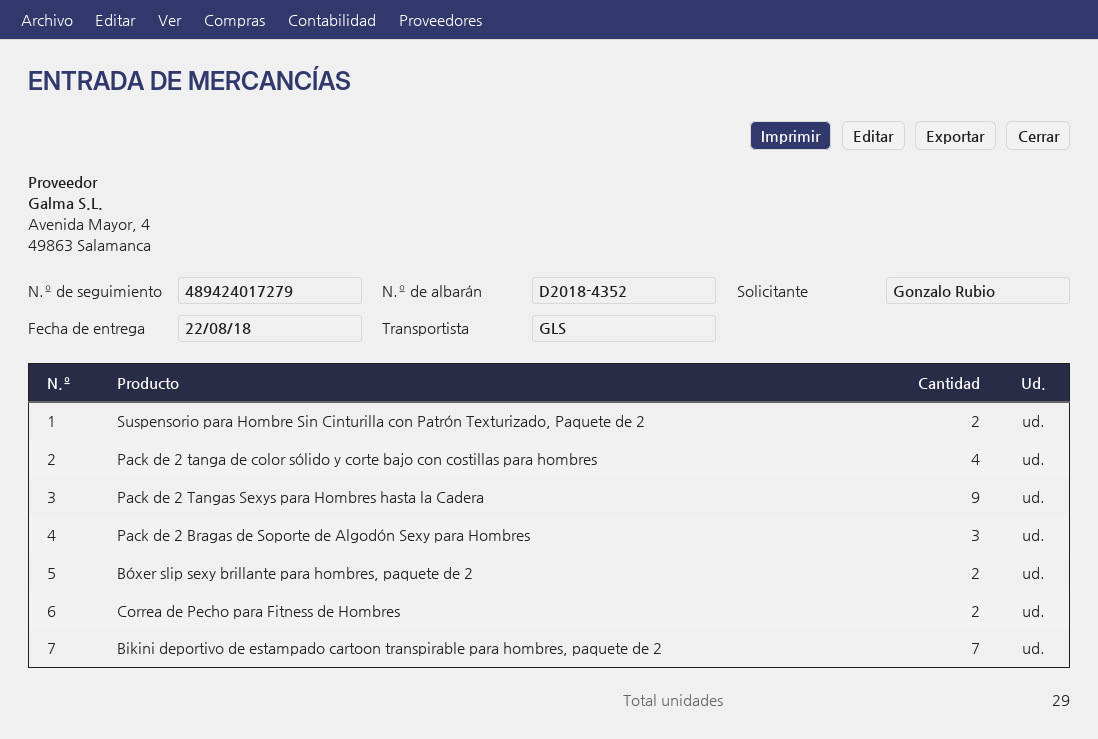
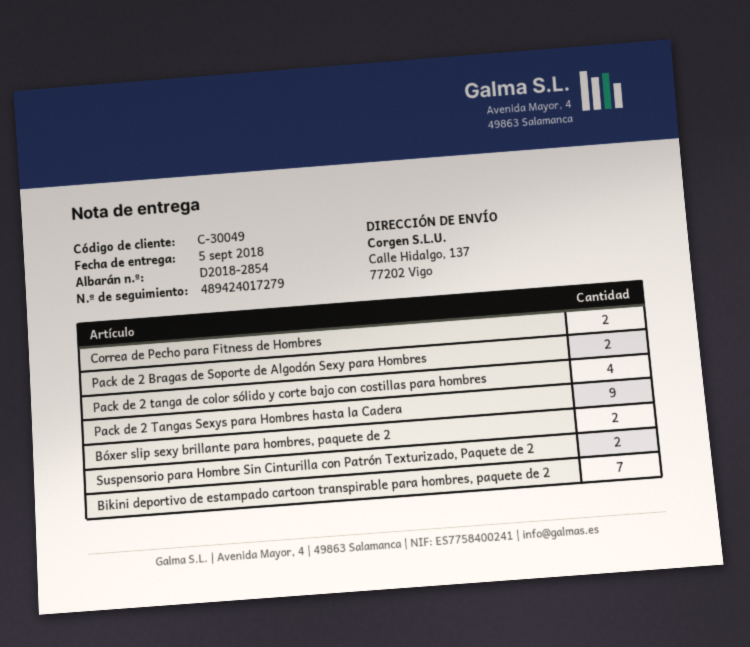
delivery note number: D2018-4352 -> D2018-2854
delivery date: 2018-08-22 -> 2018-09-05
Pack de 2 Bragas de Soporte de Algodón Sexy para Hombres: 3 -> 2

